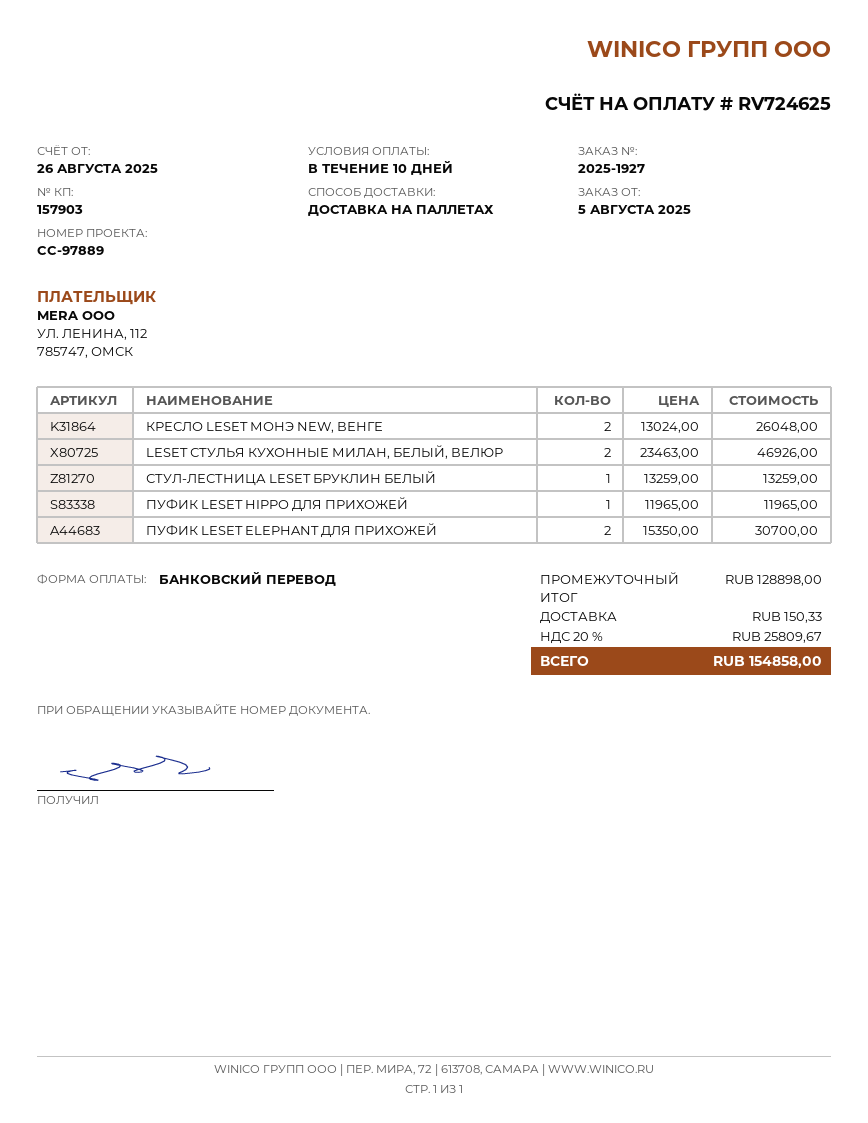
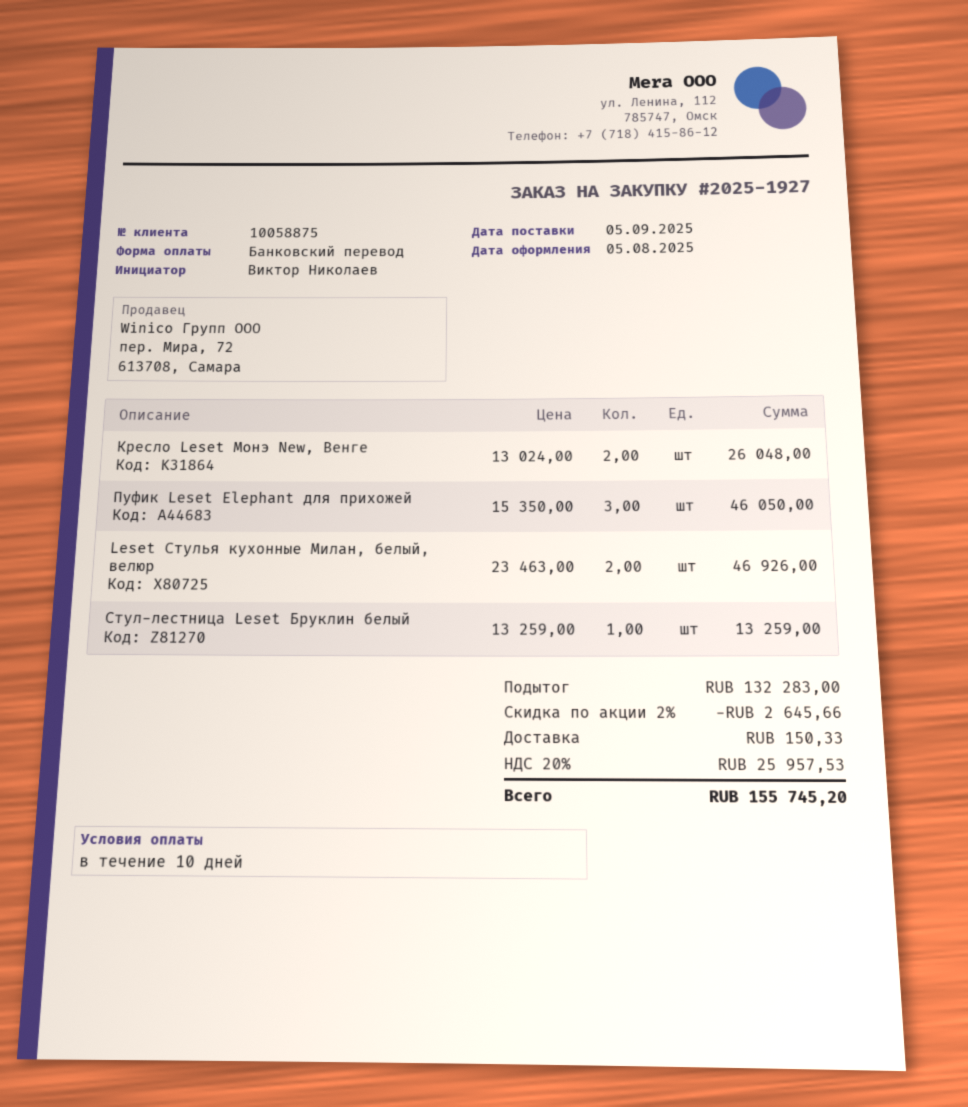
ПУФИК LESET HIPPO ДЛЯ ПРИХОЖЕЙ: 1 x 11965.00 = 11965.00 -> none
ПУФИК LESET ELEPHANT ДЛЯ ПРИХОЖЕЙ: 2 x 15350.00 = 30700.00 -> 3 x 15350.00 = 46050.00
subtotal: 128898.00 -> 132283.00
discount: none -> 2% = 2645.66
tax: 20% = 25809.67 -> 20% = 25957.53
total: 154858.00 -> 155745.20

